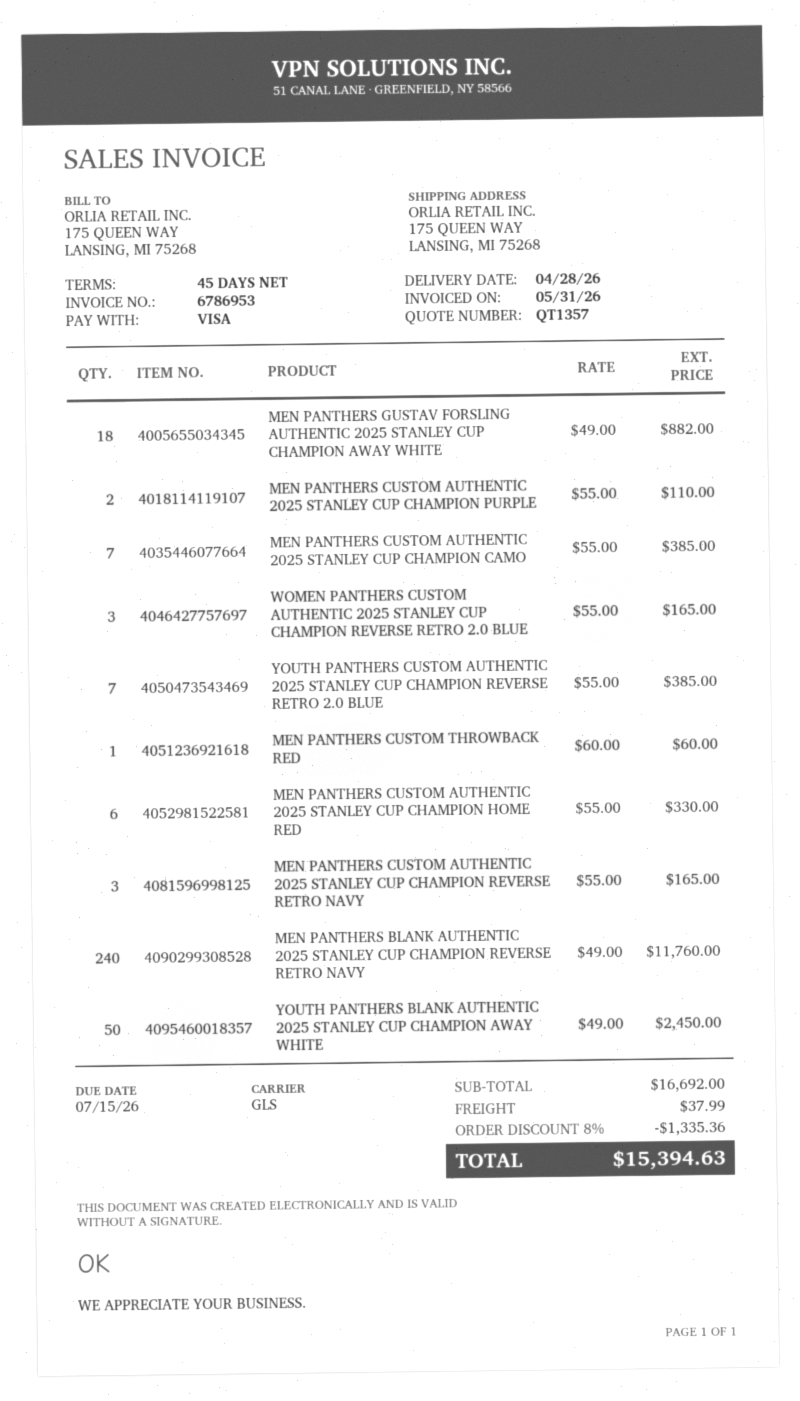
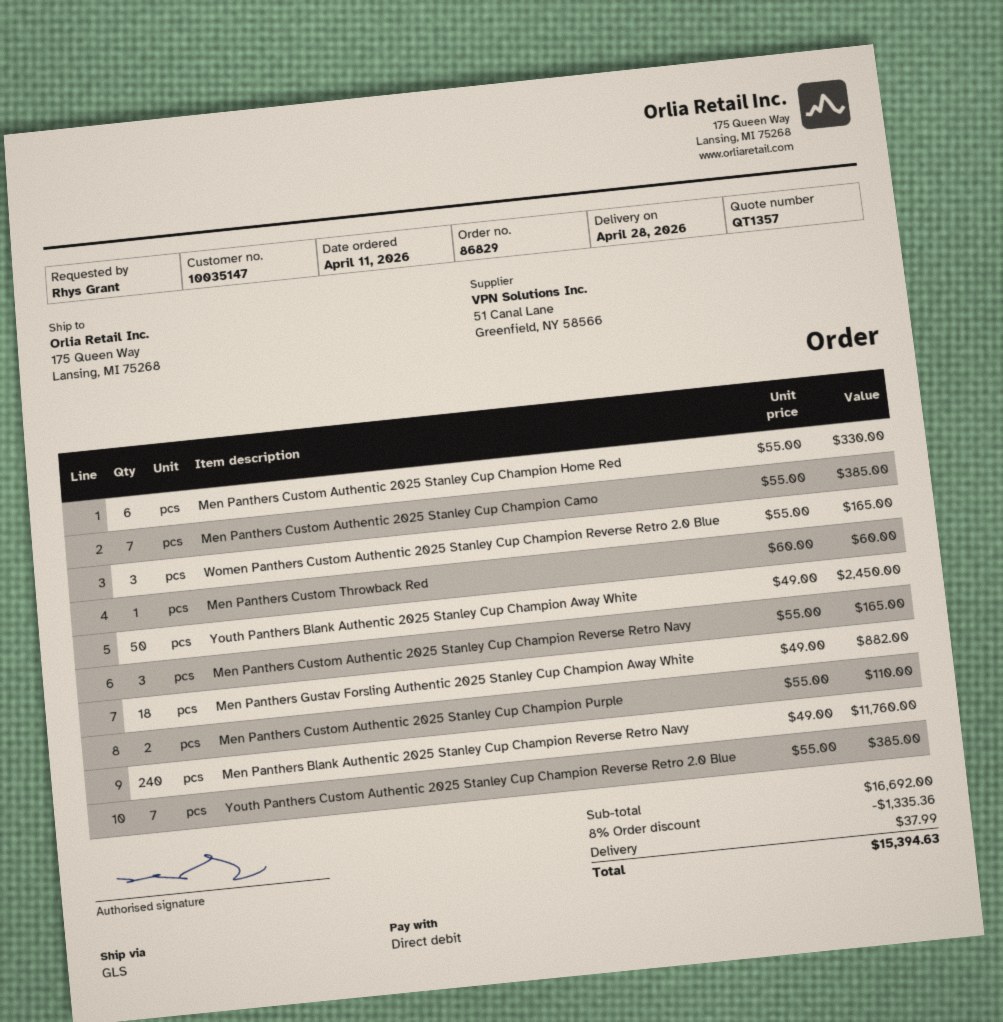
payment method: Visa -> direct debit

